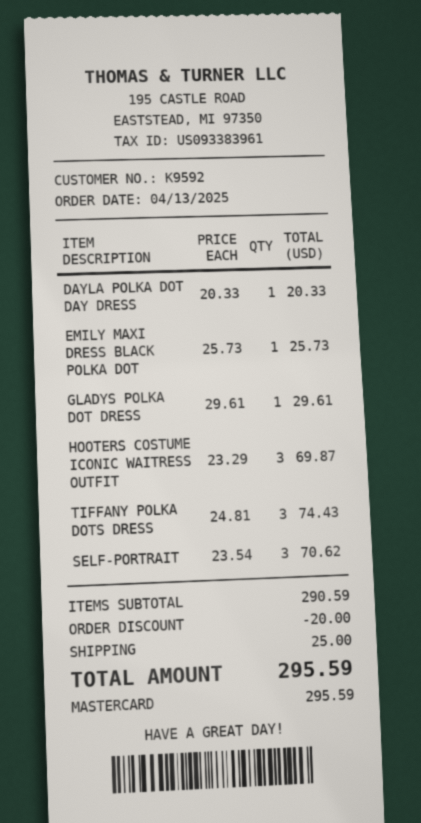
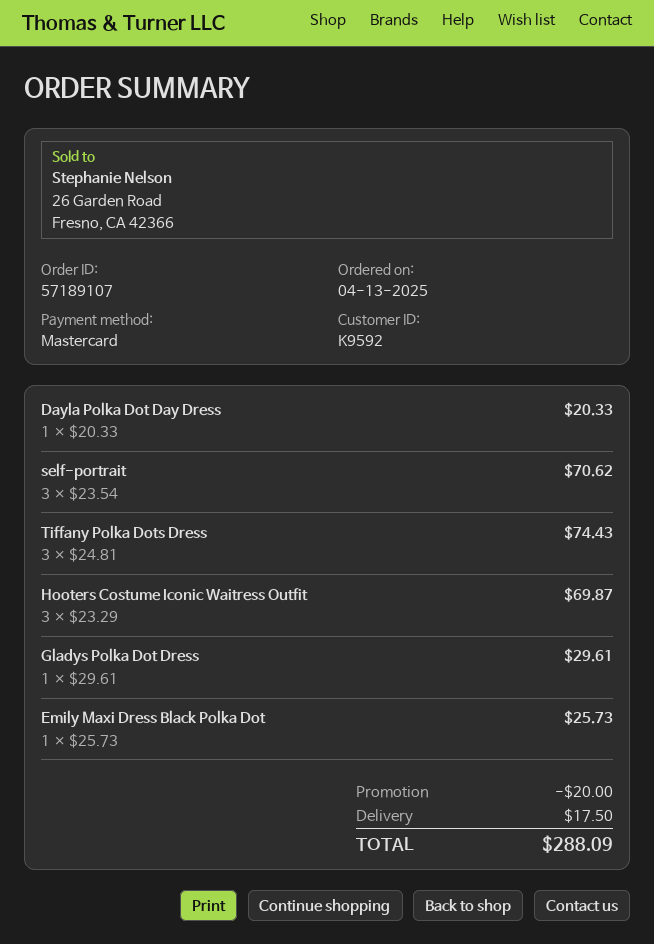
shipping: 25.00 -> 17.50
total: 295.59 -> 288.09

